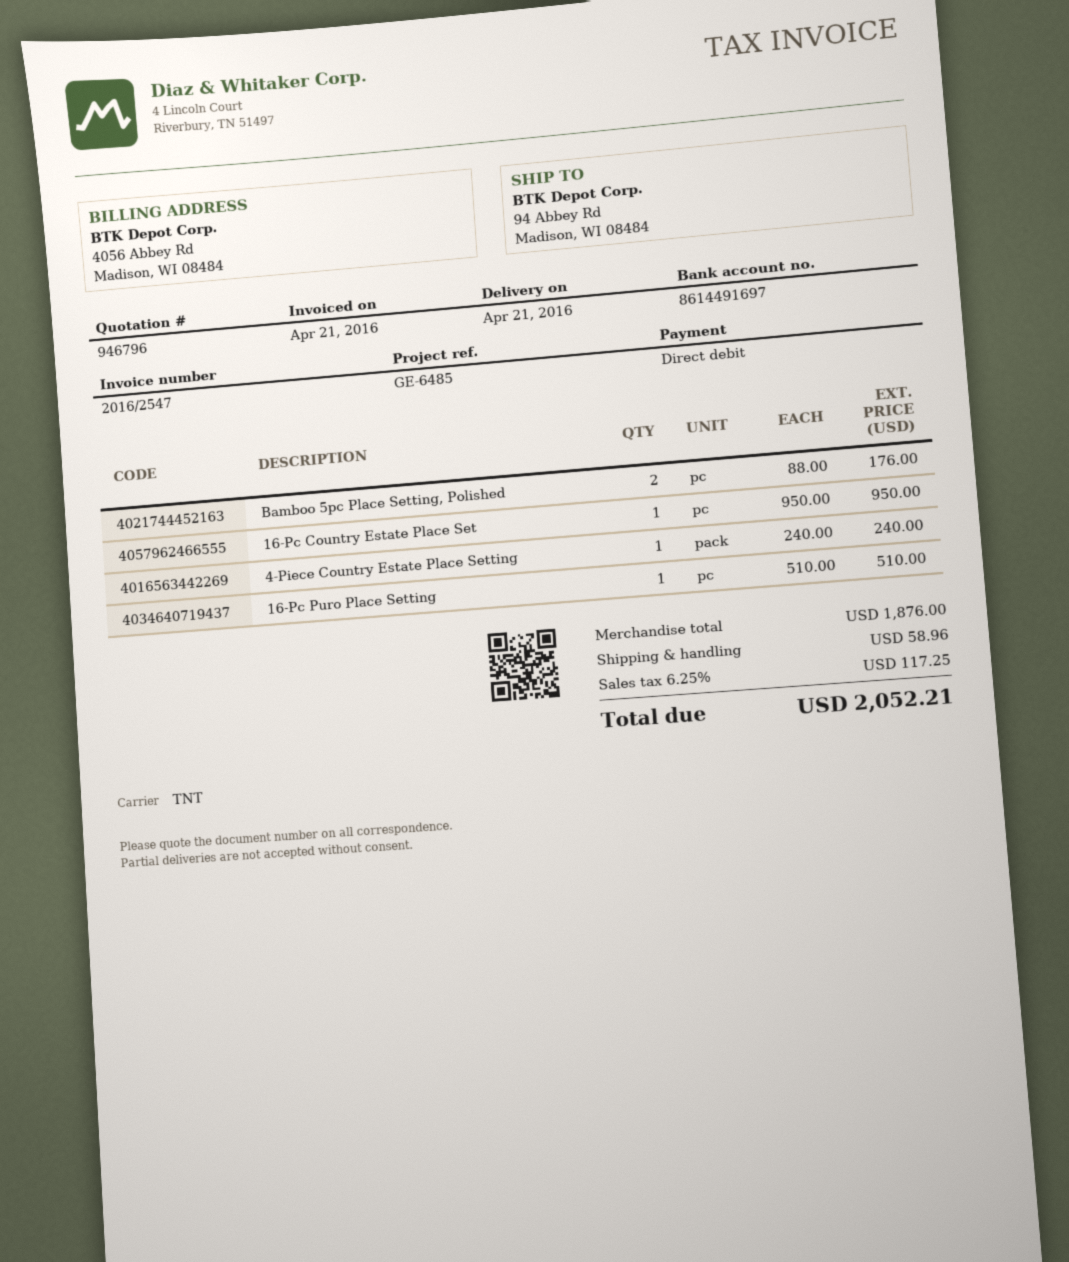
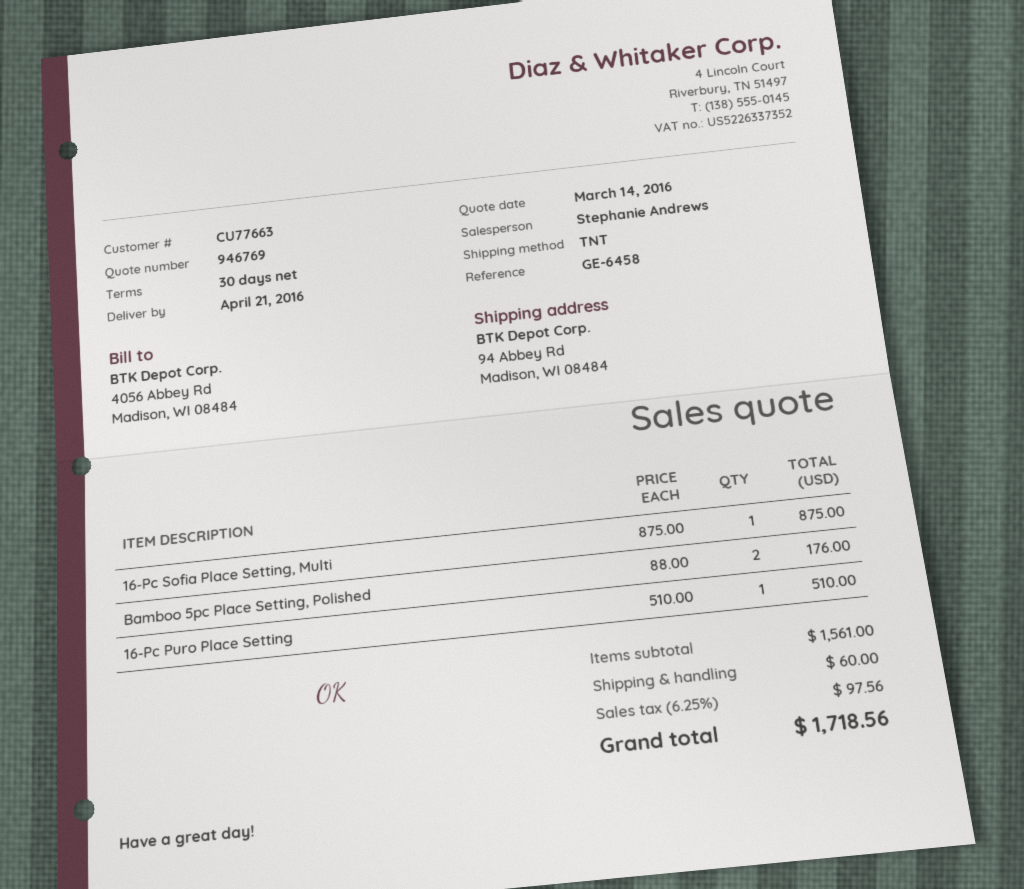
quote number: 946796 -> 946769
reference: GE-6485 -> GE-6458
16-Pc Country Estate Place Set: 1 x 950.00 = 950.00 -> none
4-Piece Country Estate Place Setting: 1 x 240.00 = 240.00 -> none
16-Pc Sofia Place Setting, Multi: none -> 1 x 875.00 = 875.00
subtotal: 1876.00 -> 1561.00
shipping: 58.96 -> 60.00
tax: 6.25% = 117.25 -> 6.25% = 97.56
total: 2052.21 -> 1718.56

